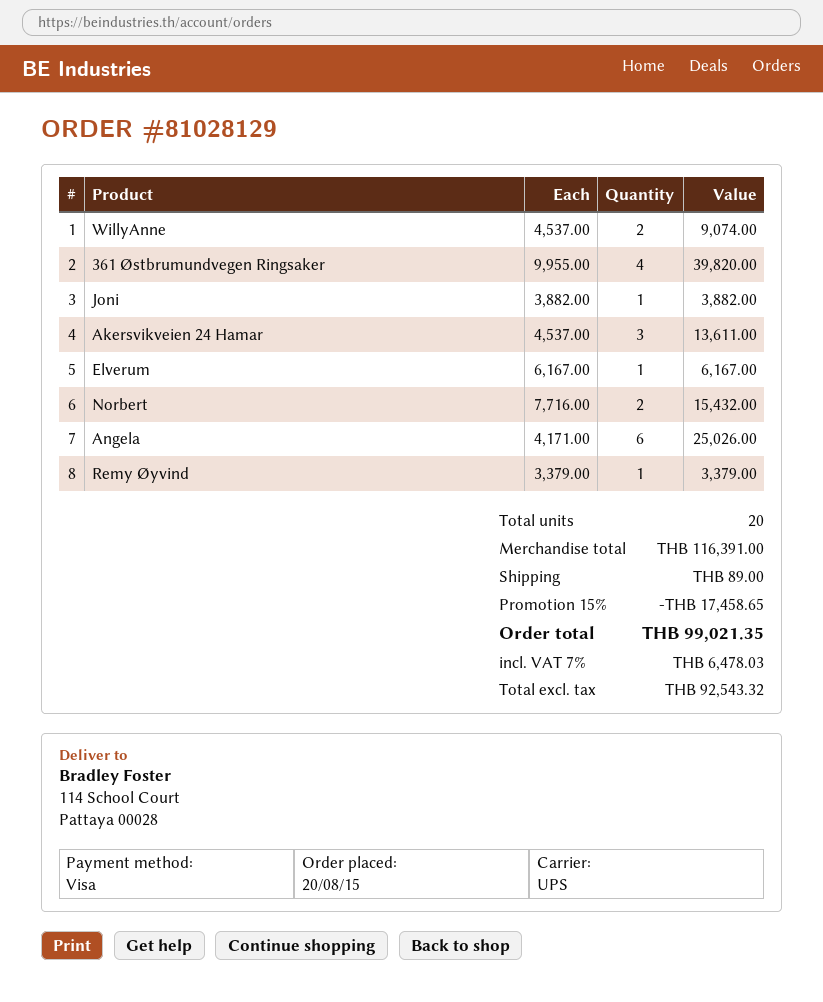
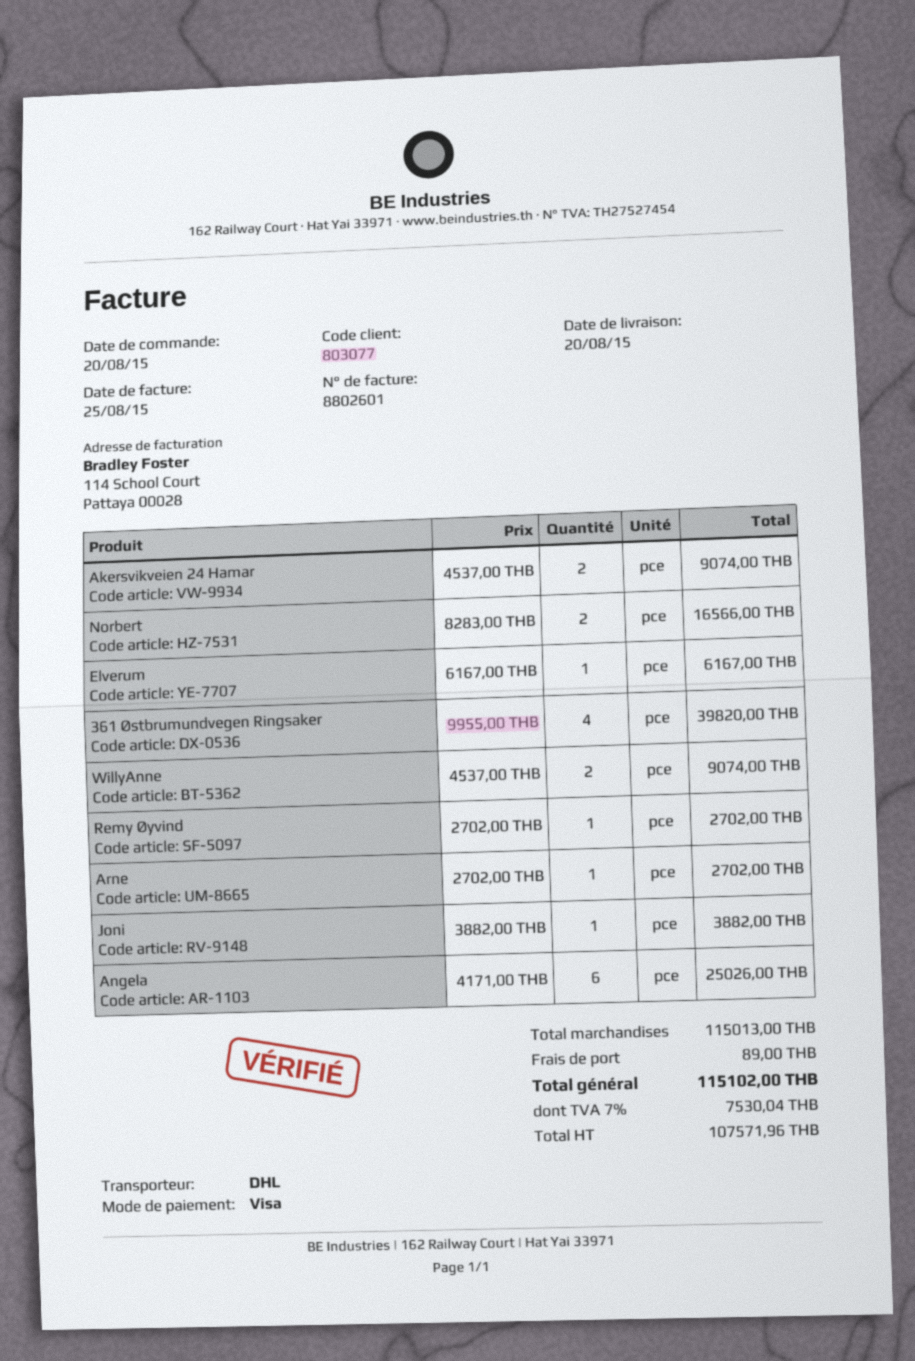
shipping method: UPS -> DHL
Akersvikveien 24 Hamar: 3 x 4537.00 = 13611.00 -> 2 x 4537.00 = 9074.00
Norbert: 2 x 7716.00 = 15432.00 -> 2 x 8283.00 = 16566.00
Remy Øyvind: 1 x 3379.00 = 3379.00 -> 1 x 2702.00 = 2702.00
Arne: none -> 1 x 2702.00 = 2702.00
subtotal: 116391.00 -> 115013.00
discount: 15% = 17458.65 -> none
net: 92543.32 -> 107571.96
tax: 7% = 6478.03 -> 7% = 7530.04
total: 99021.35 -> 115102.00

